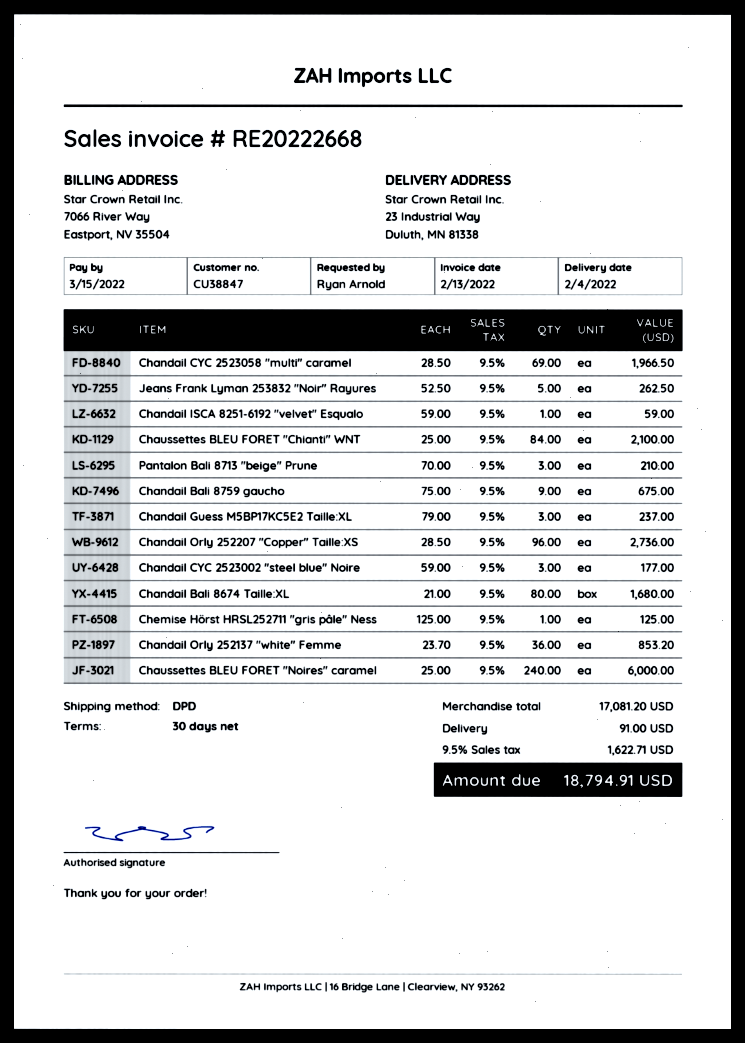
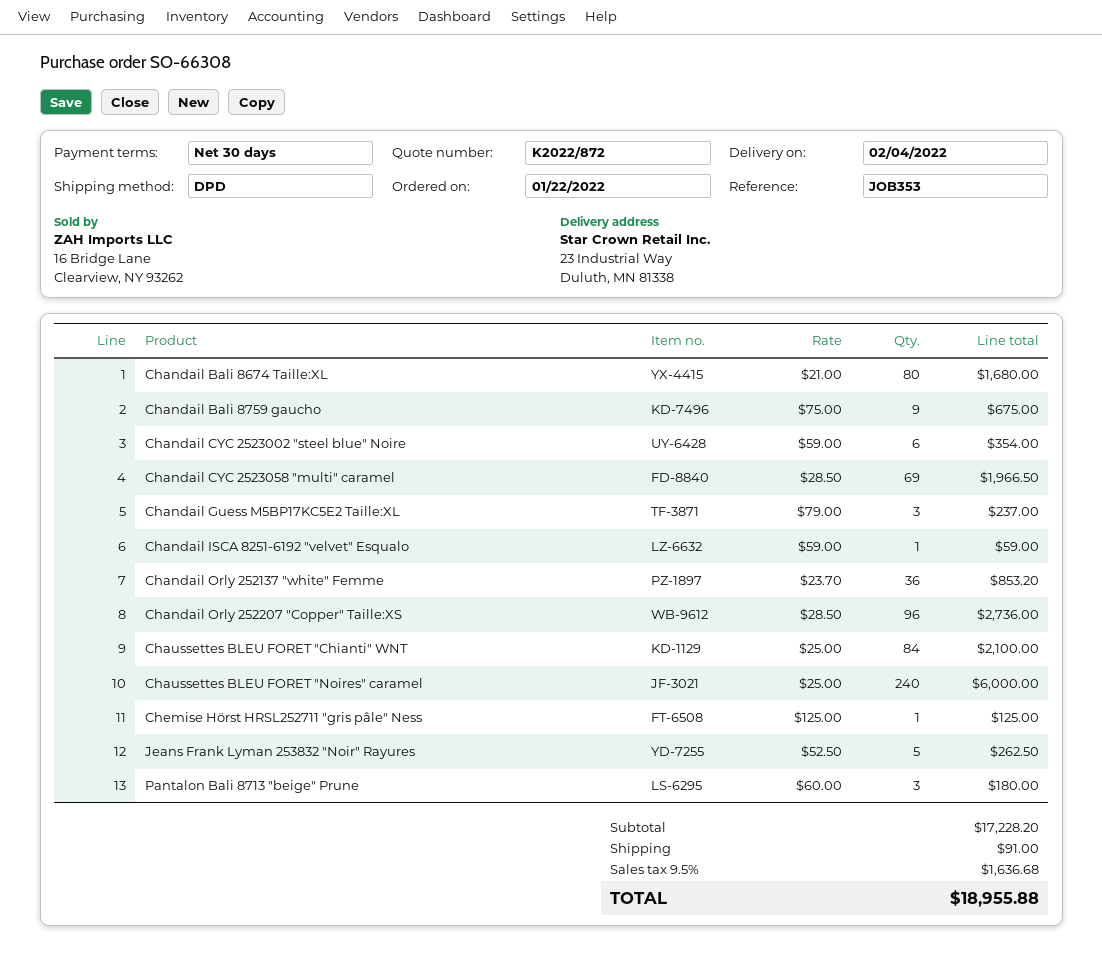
Pantalon Bali 8713 "beige" Prune: 3 x 70.00 = 210.00 -> 3 x 60.00 = 180.00
Chandail CYC 2523002 "steel blue" Noire: 3 x 59.00 = 177.00 -> 6 x 59.00 = 354.00
subtotal: 17081.20 -> 17228.20
tax: 9.5% = 1622.71 -> 9.5% = 1636.68
total: 18794.91 -> 18955.88

